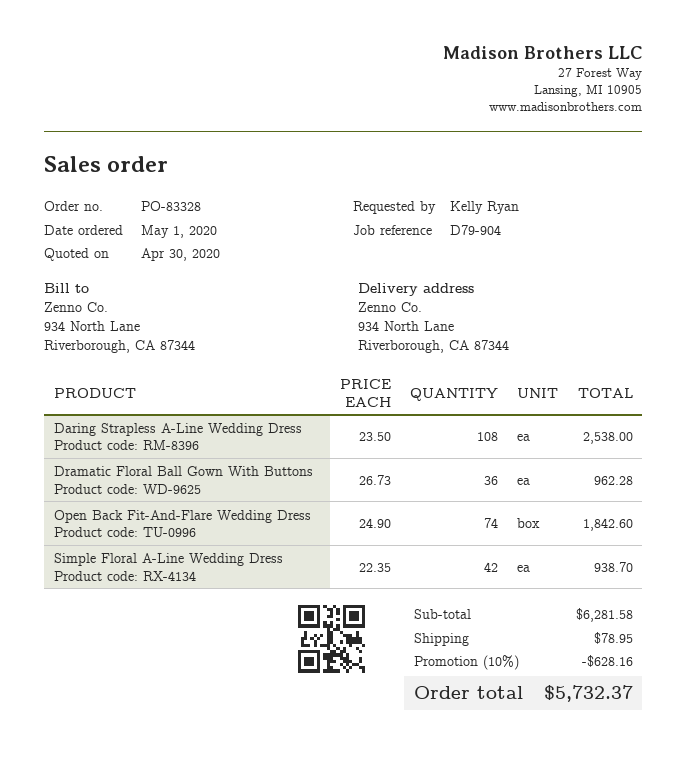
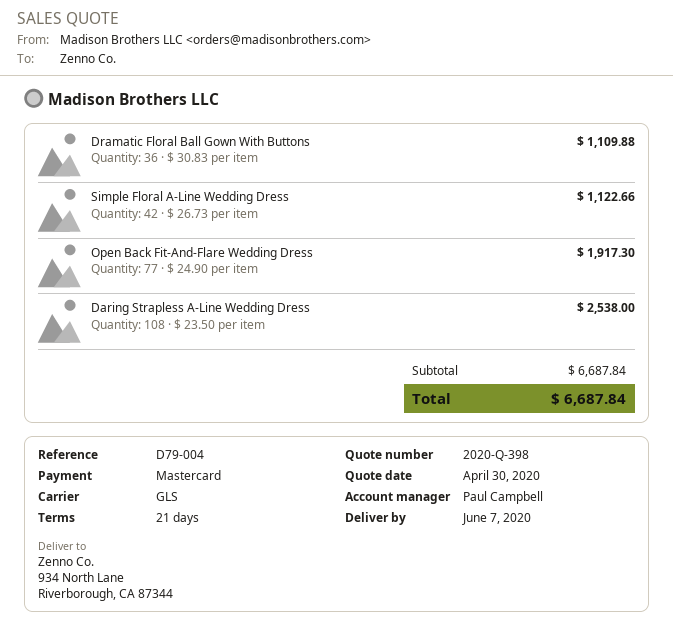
reference: D79-904 -> D79-004
Dramatic Floral Ball Gown With Buttons: 36 x 26.73 = 962.28 -> 36 x 30.83 = 1109.88
Open Back Fit-And-Flare Wedding Dress: 74 x 24.90 = 1842.60 -> 77 x 24.90 = 1917.30
Simple Floral A-Line Wedding Dress: 42 x 22.35 = 938.70 -> 42 x 26.73 = 1122.66
subtotal: 6281.58 -> 6687.84
discount: 10% = 628.16 -> none
shipping: 78.95 -> none
total: 5732.37 -> 6687.84

